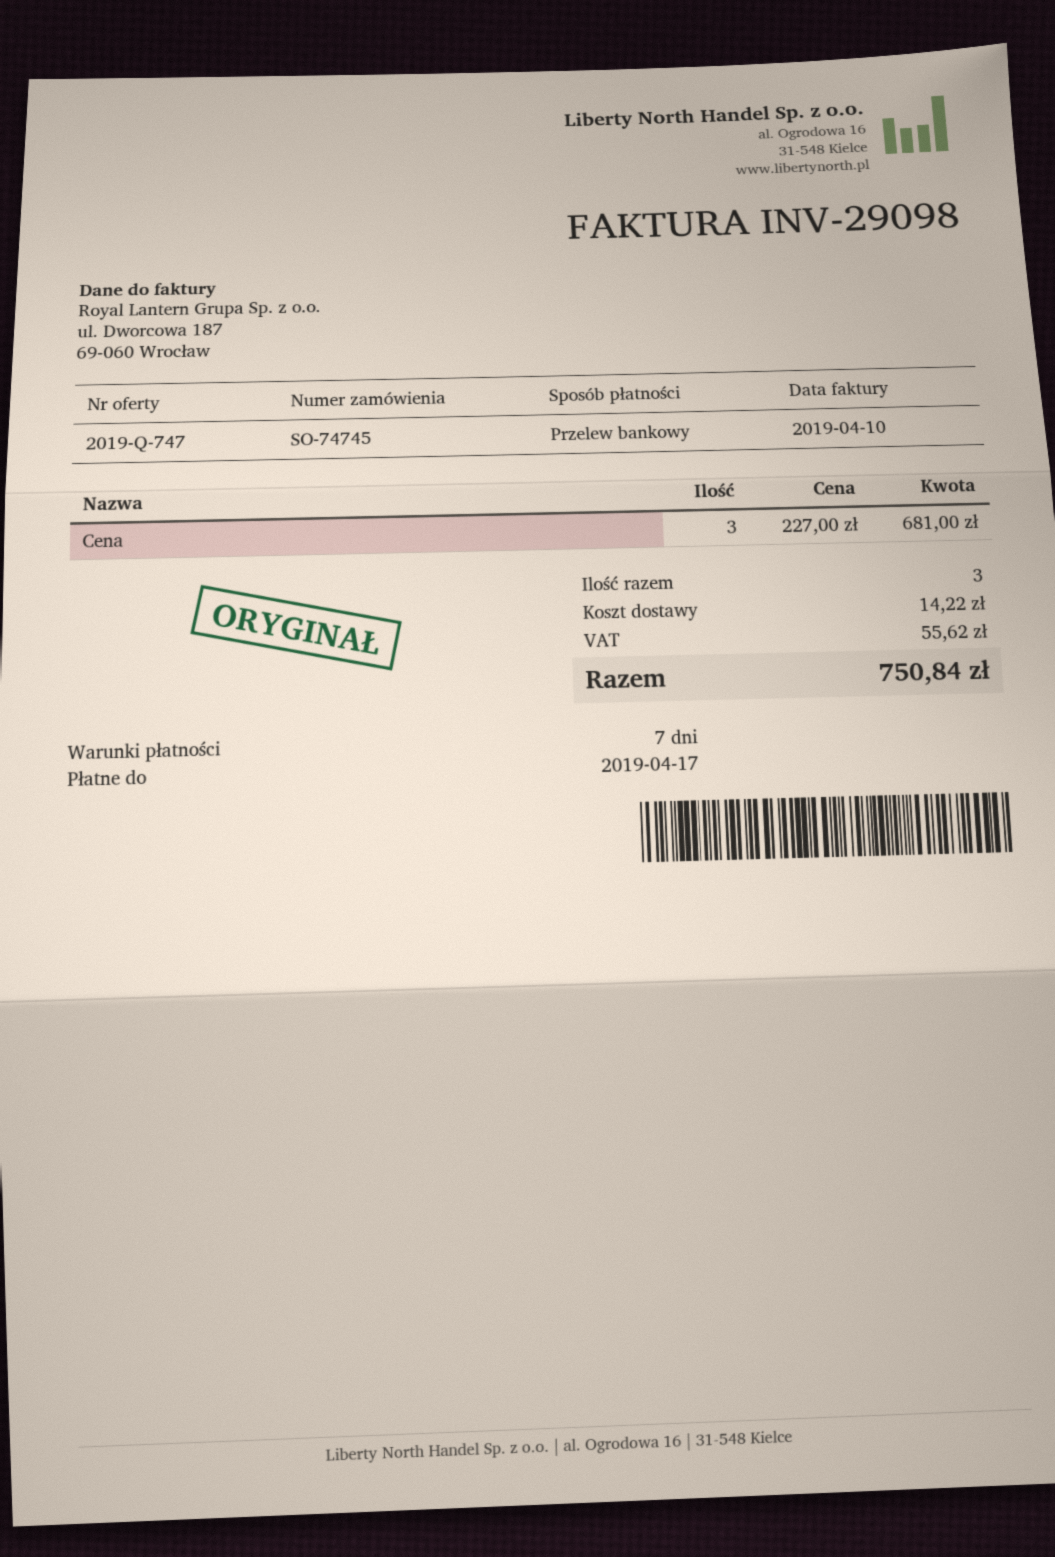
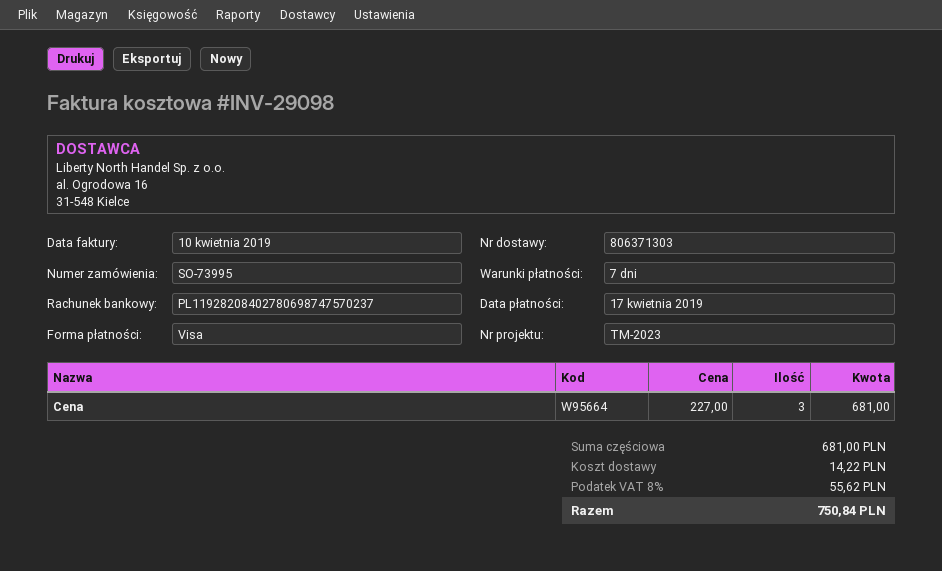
order number: SO-74745 -> SO-73995
payment method: bank transfer -> Visa

